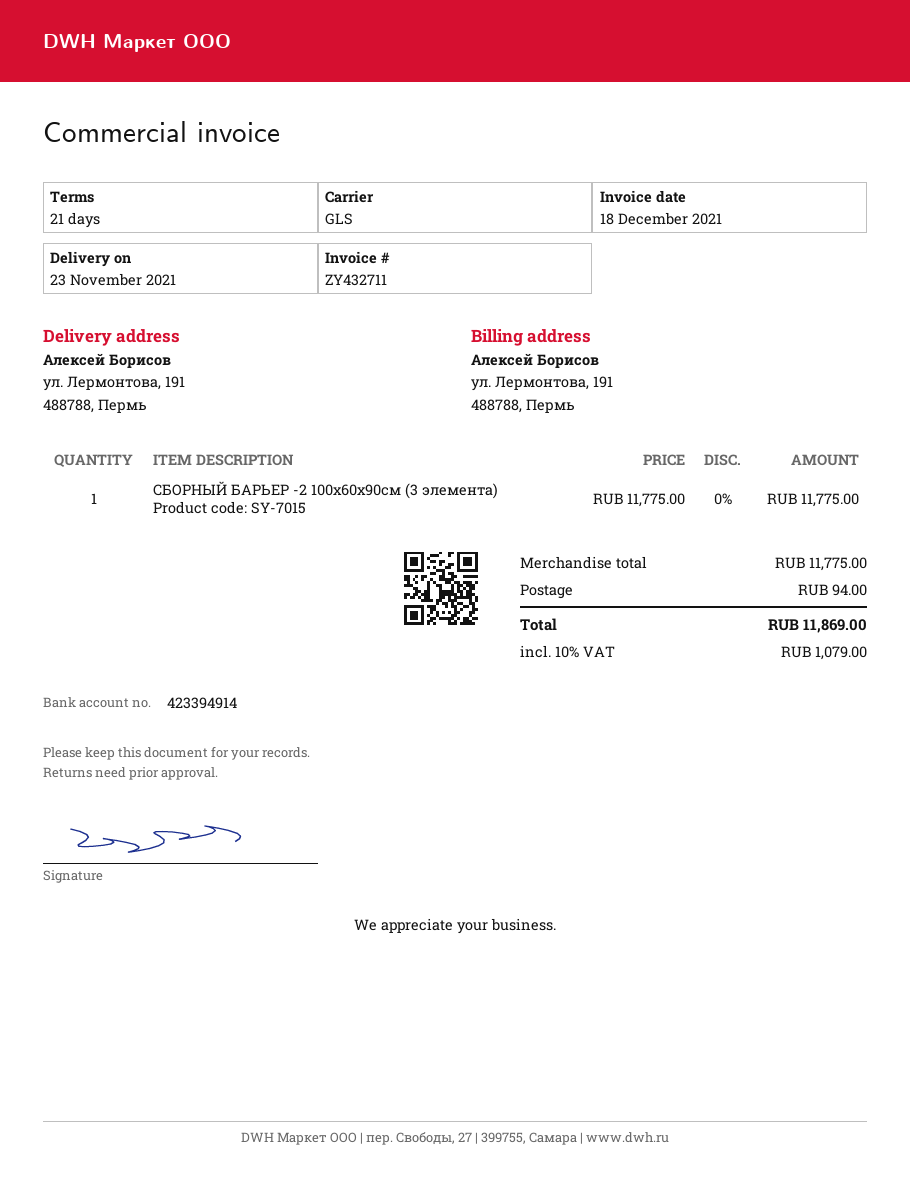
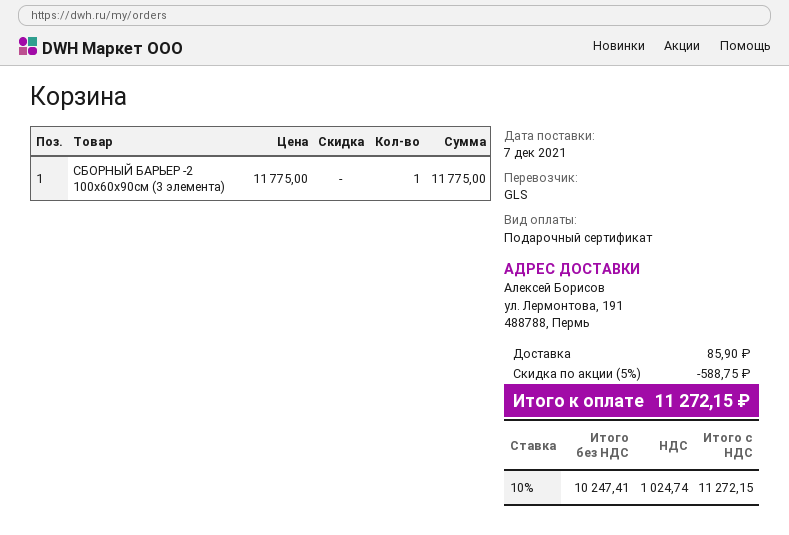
delivery date: 2021-11-23 -> 2021-12-07
discount: none -> 5% = 588.75
shipping: 94.00 -> 85.90
tax: 10% = 1079.00 -> 10% = 1024.74
total: 11869.00 -> 11272.15

